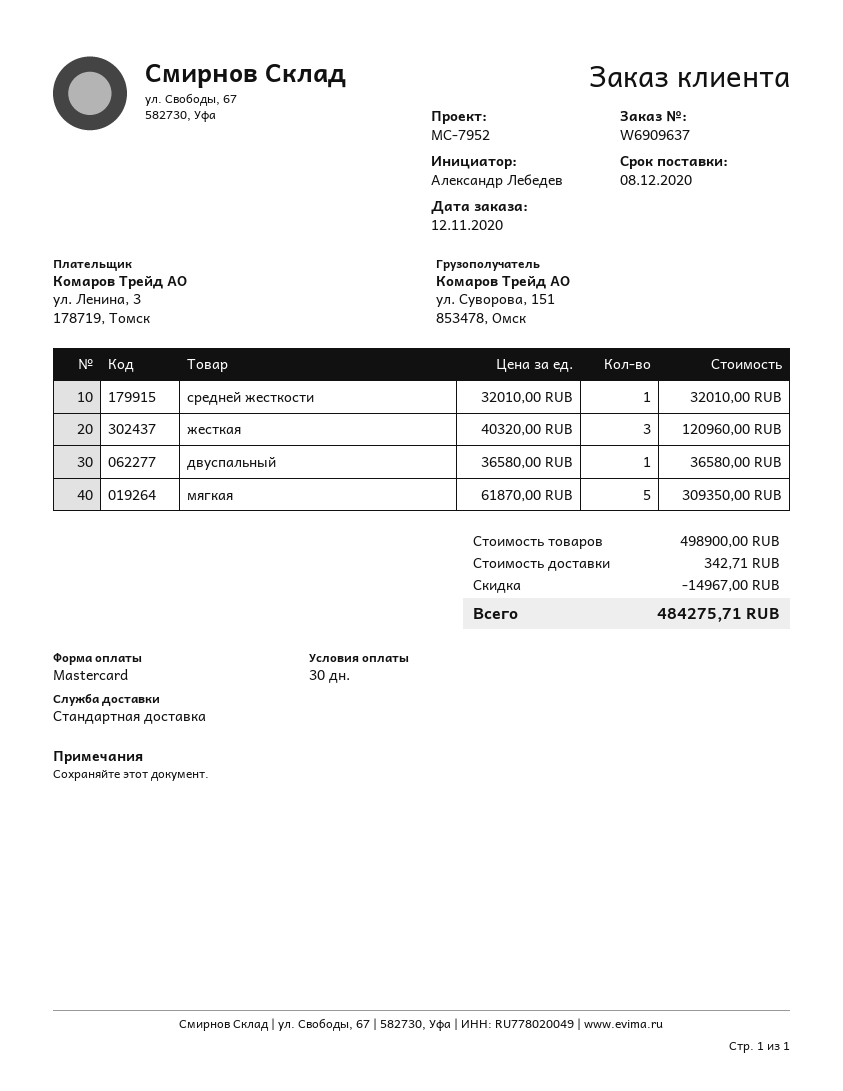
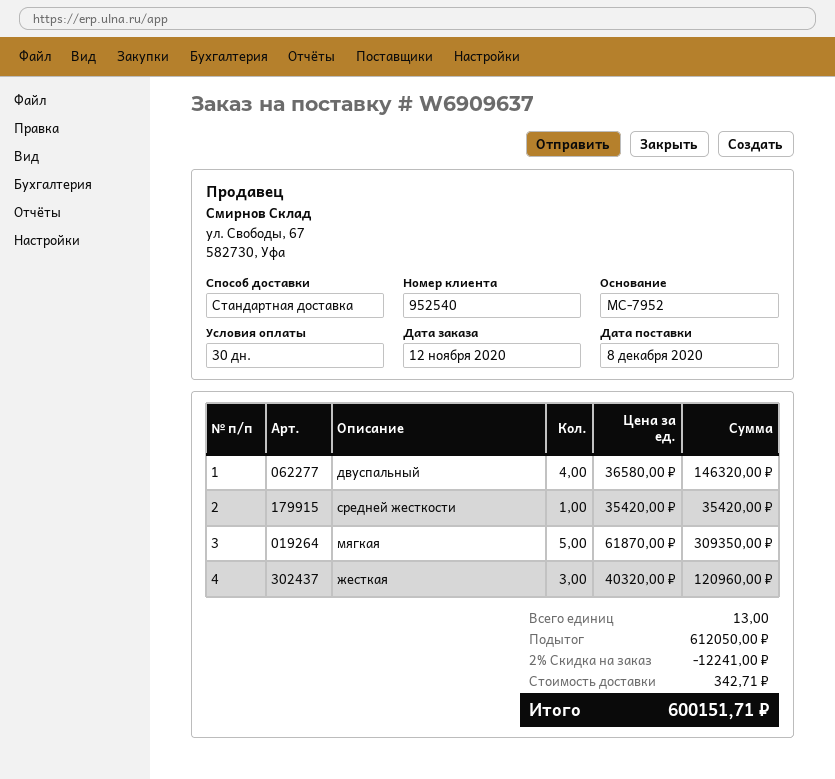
средней жесткости: 1 x 32010.00 = 32010.00 -> 1 x 35420.00 = 35420.00
двуспальный: 1 x 36580.00 = 36580.00 -> 4 x 36580.00 = 146320.00
subtotal: 498900.00 -> 612050.00
discount: 14967.00 -> 12241.00
total: 484275.71 -> 600151.71

